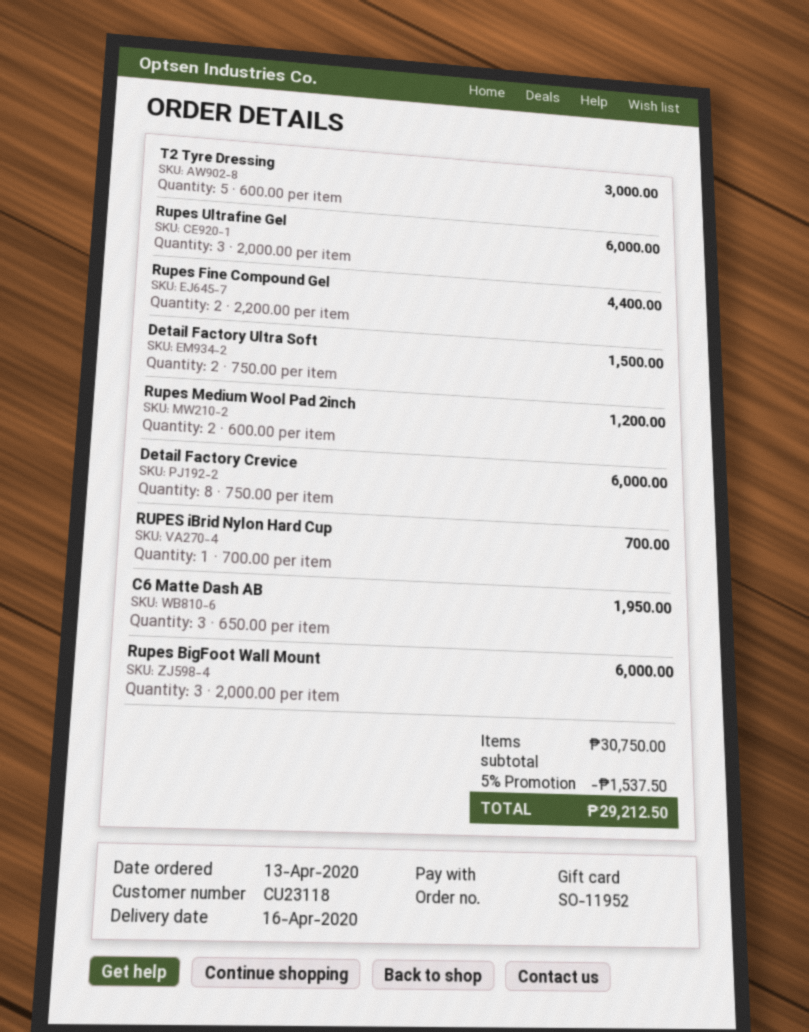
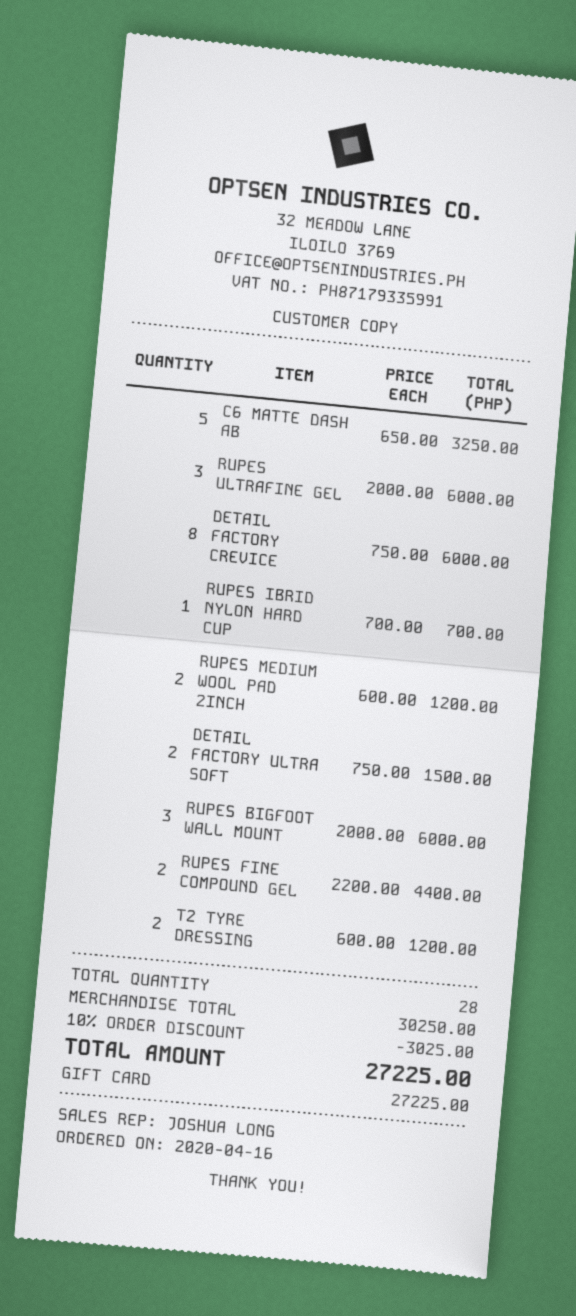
order date: 2020-04-13 -> 2020-04-16
T2 Tyre Dressing: 5 x 600.00 = 3000.00 -> 2 x 600.00 = 1200.00
C6 Matte Dash AB: 3 x 650.00 = 1950.00 -> 5 x 650.00 = 3250.00
subtotal: 30750.00 -> 30250.00
discount: 5% = 1537.50 -> 10% = 3025.00
total: 29212.50 -> 27225.00

